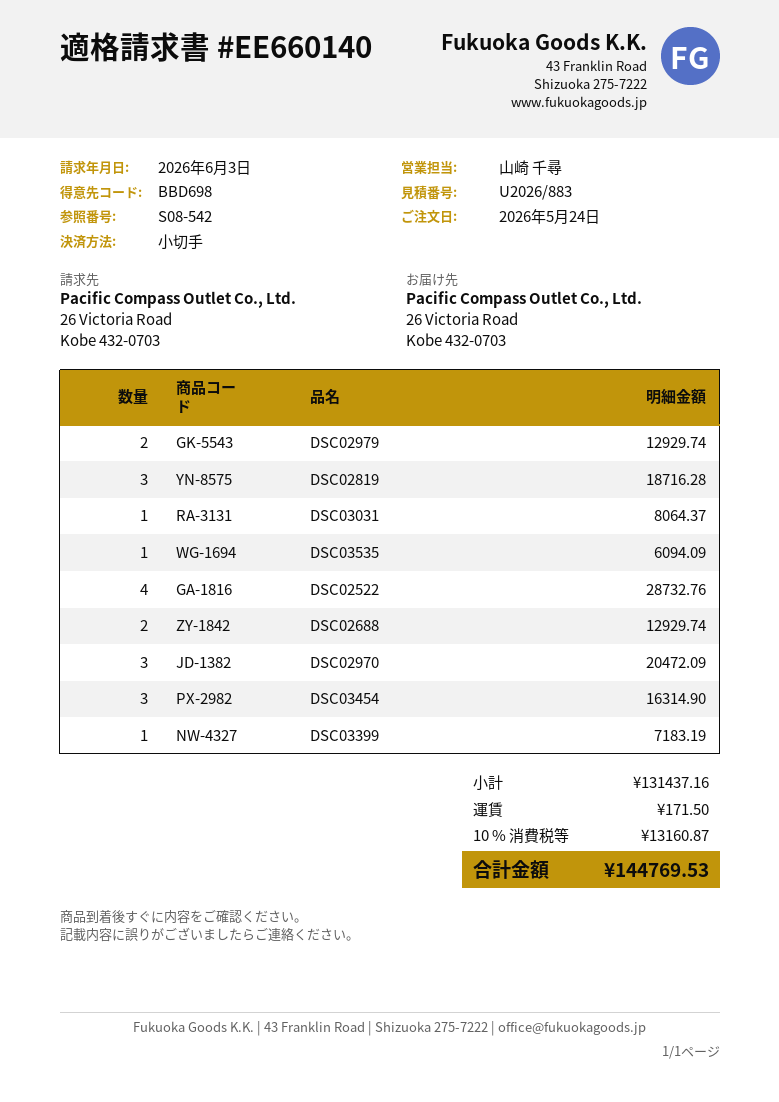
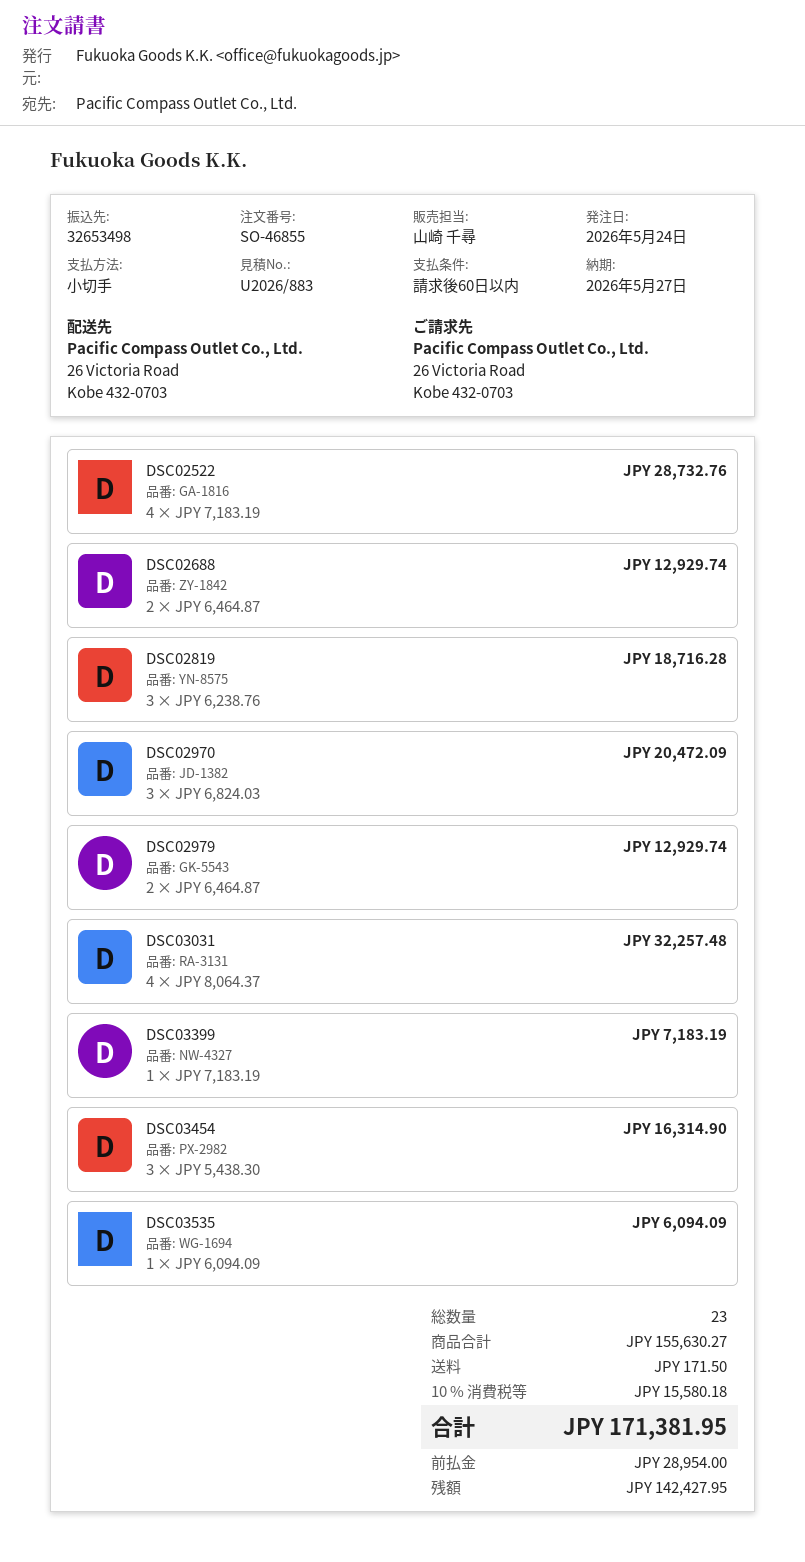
DSC03031: 1 for 8064.37 -> 4 for 32257.48
subtotal: 131437.16 -> 155630.27
tax: 10% = 13160.87 -> 10% = 15580.18
total: 144769.53 -> 171381.95

